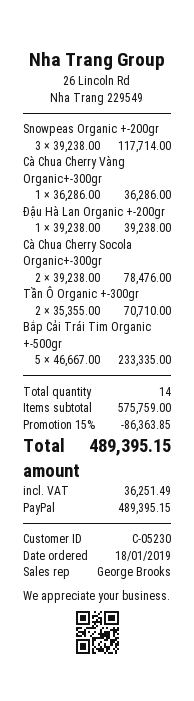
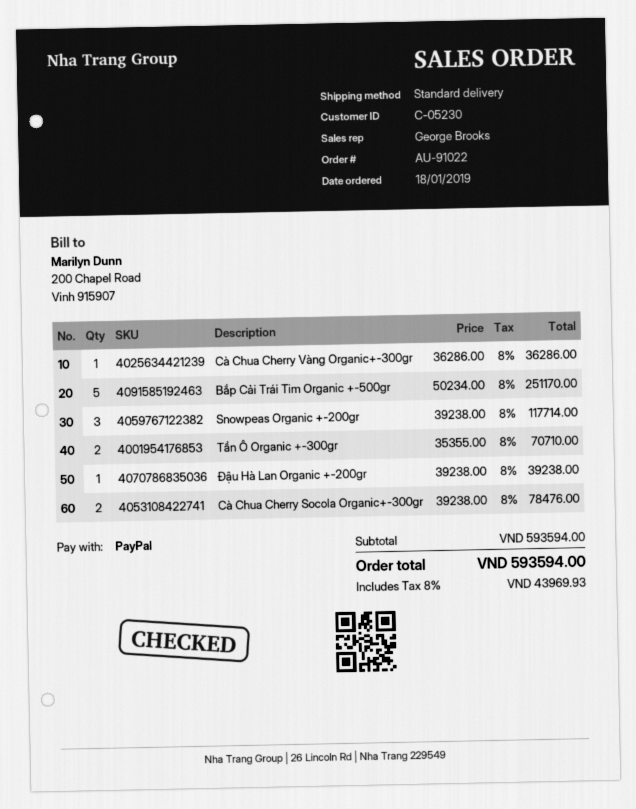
Bắp Cải Trái Tim Organic +-500gr: 5 x 46667.00 = 233335.00 -> 5 x 50234.00 = 251170.00
subtotal: 575759.00 -> 593594.00
discount: 15% = 86363.85 -> none
tax: 36251.49 -> 43969.93
total: 489395.15 -> 593594.00

